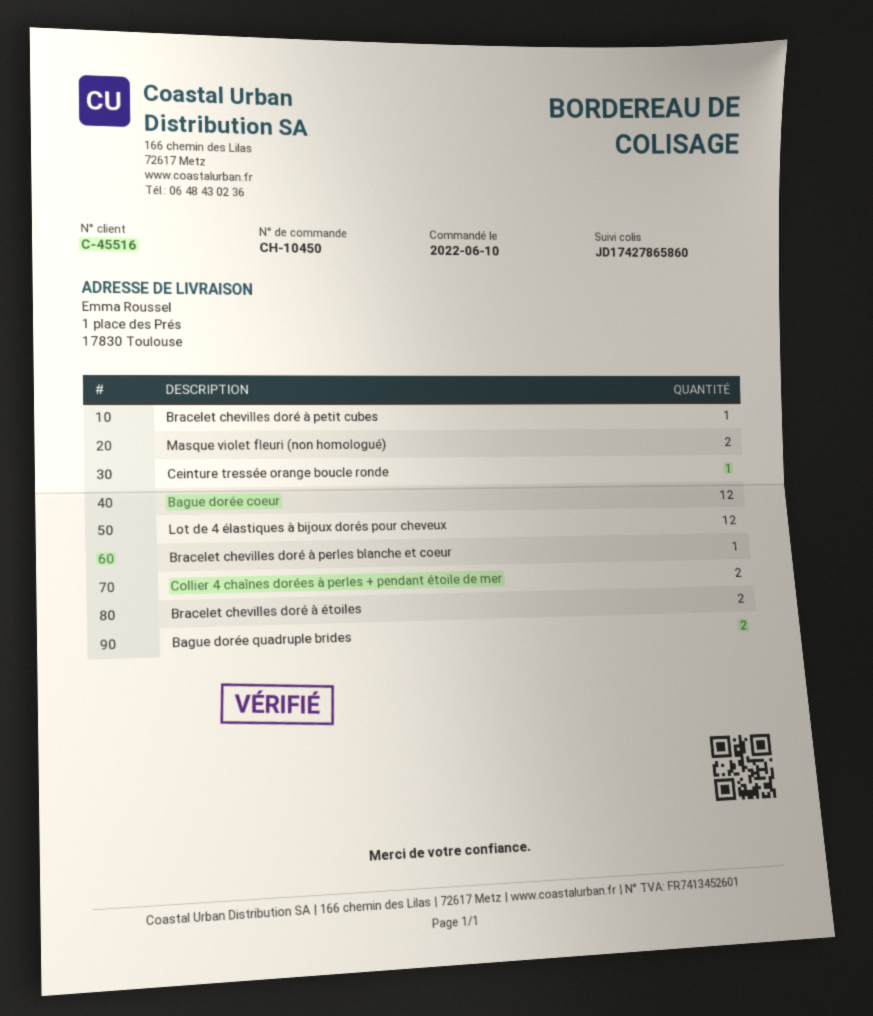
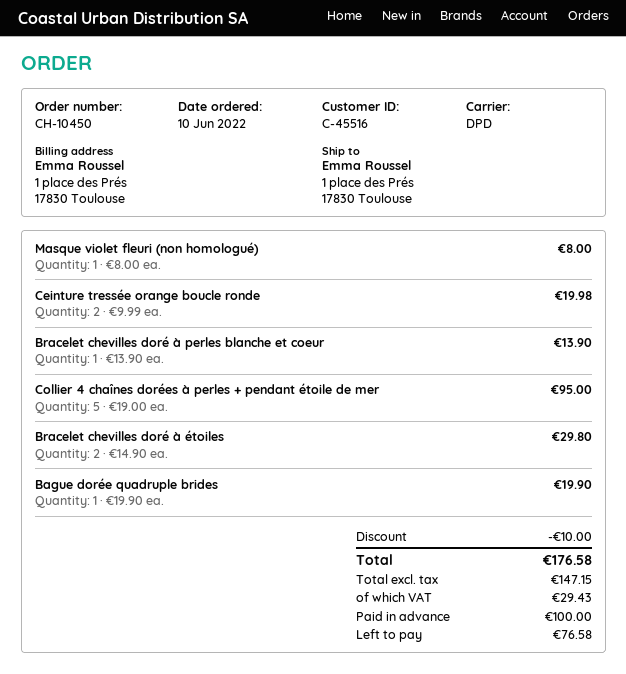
Bracelet chevilles doré à petit cubes: 1 -> none
Masque violet fleuri (non homologué): 2 -> 1
Ceinture tressée orange boucle ronde: 1 -> 2
Bague dorée coeur: 12 -> none
Lot de 4 élastiques à bijoux dorés pour cheveux: 12 -> none
Collier 4 chaînes dorées à perles + pendant étoile de mer: 2 -> 5
Bague dorée quadruple brides: 2 -> 1

